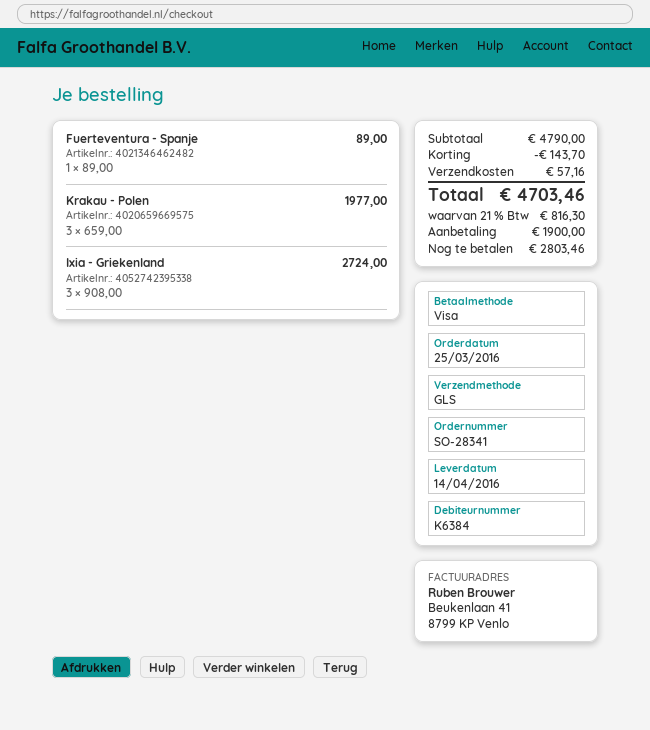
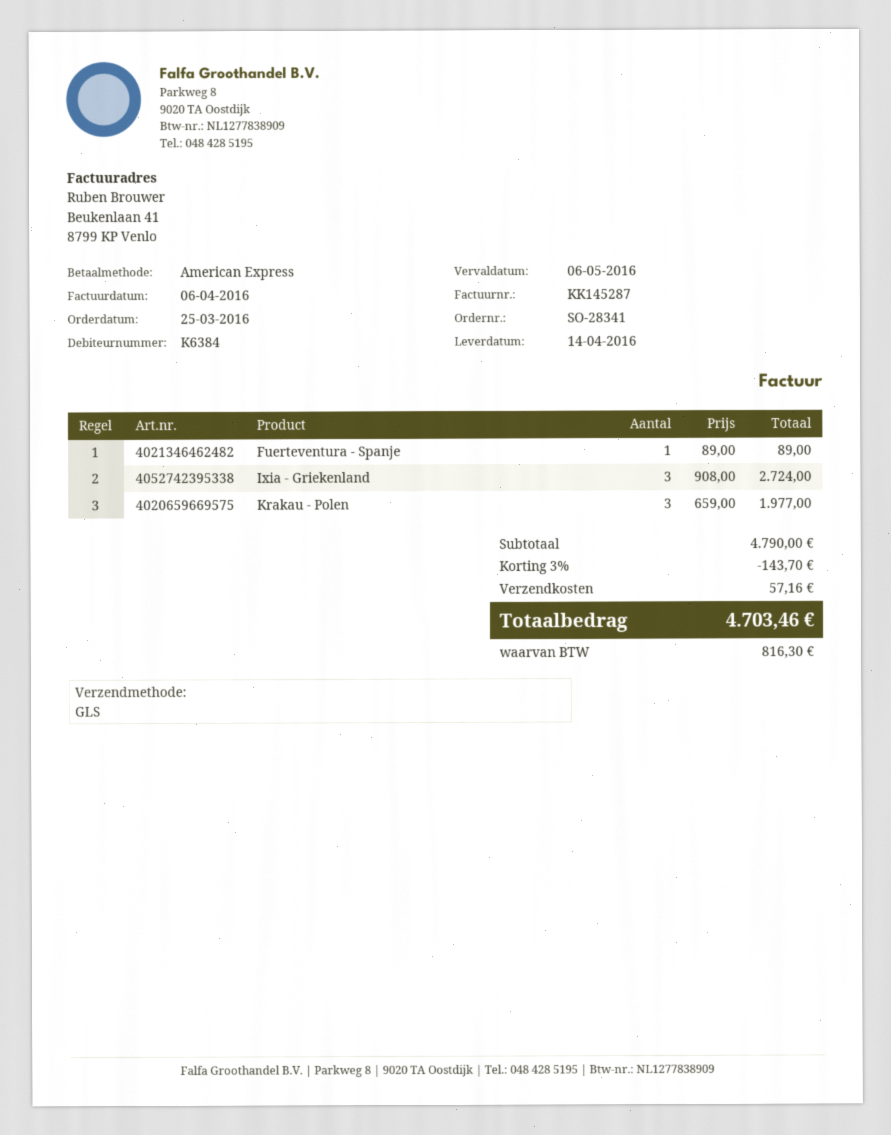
payment method: Visa -> American Express

